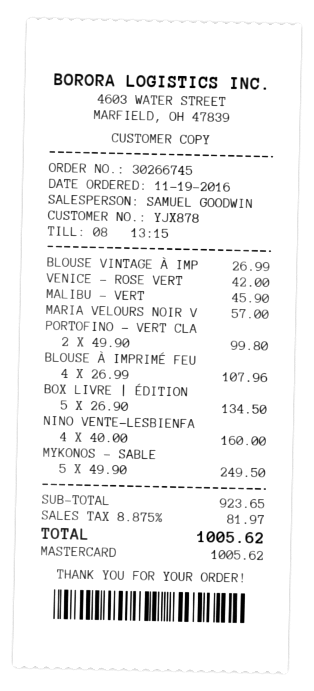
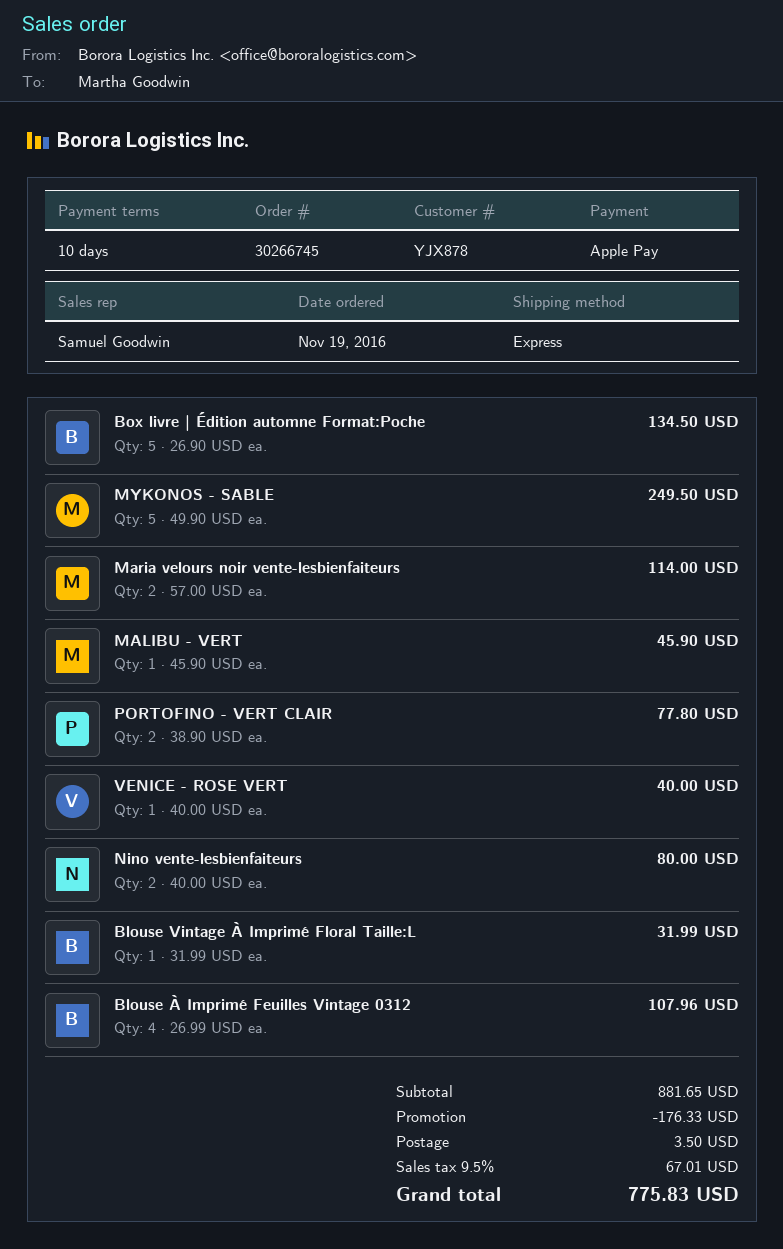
payment method: Mastercard -> Apple Pay
BLOUSE VINTAGE À IMP: 1 x 26.99 = 26.99 -> 1 x 31.99 = 31.99
VENICE - ROSE VERT: 1 x 42.00 = 42.00 -> 1 x 40.00 = 40.00
MARIA VELOURS NOIR V: 1 x 57.00 = 57.00 -> 2 x 57.00 = 114.00
PORTOFINO - VERT CLA: 2 x 49.90 = 99.80 -> 2 x 38.90 = 77.80
NINO VENTE-LESBIENFA: 4 x 40.00 = 160.00 -> 2 x 40.00 = 80.00
subtotal: 923.65 -> 881.65
discount: none -> 176.33
shipping: none -> 3.50
tax: 8.875% = 81.97 -> 9.5% = 67.01
total: 1005.62 -> 775.83

